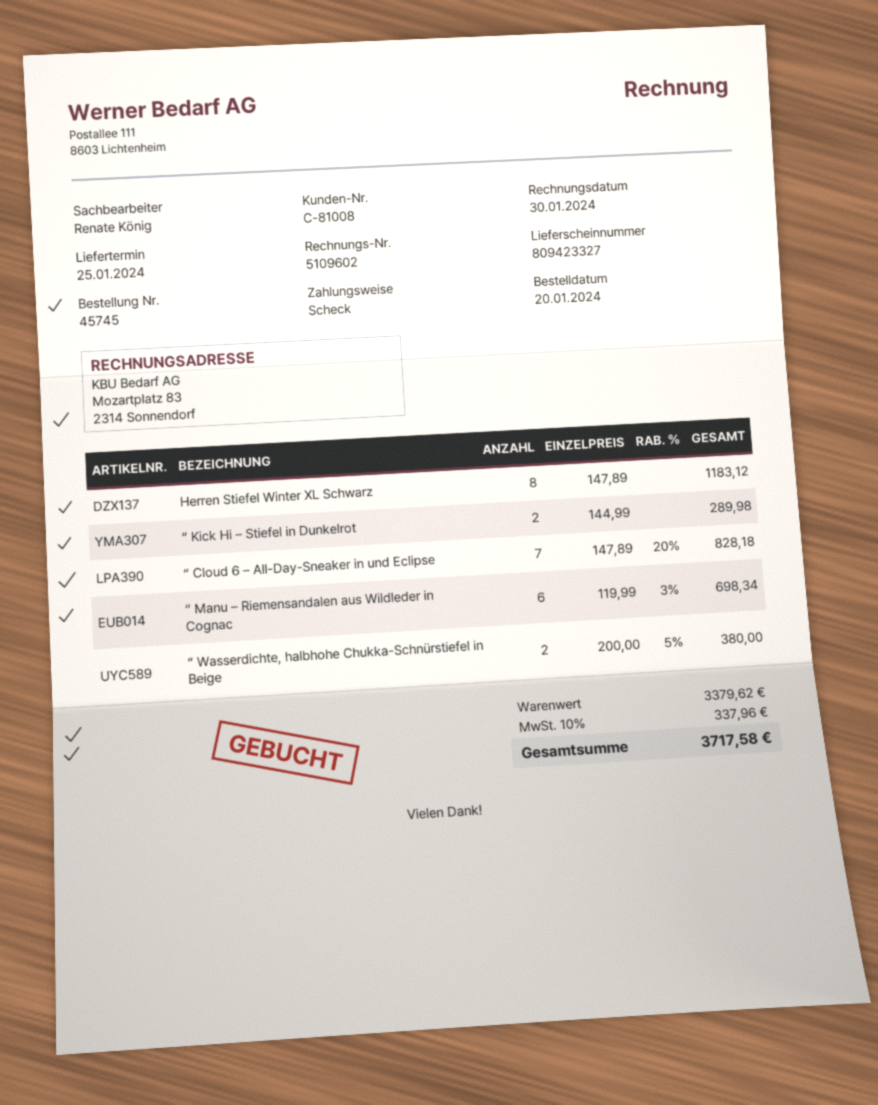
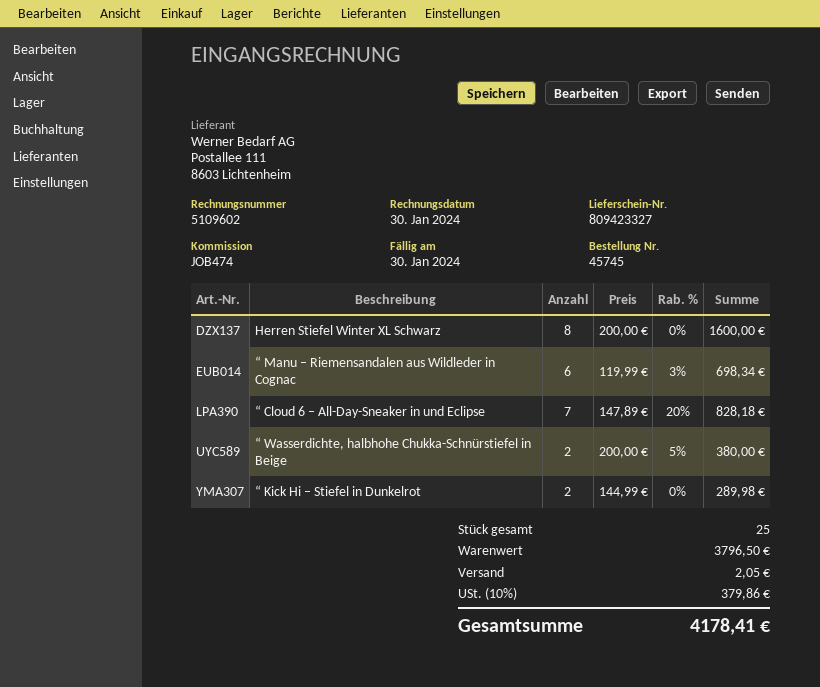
Herren Stiefel Winter XL Schwarz: 8 x 147.89 = 1183.12 -> 8 x 200.00 = 1600.00
subtotal: 3379.62 -> 3796.50
shipping: none -> 2.05
tax: 10% = 337.96 -> 10% = 379.86
total: 3717.58 -> 4178.41

